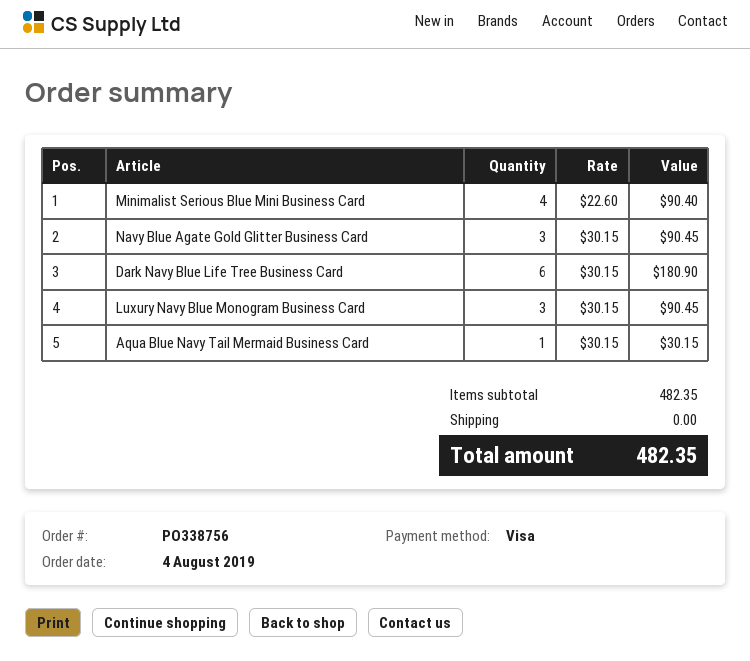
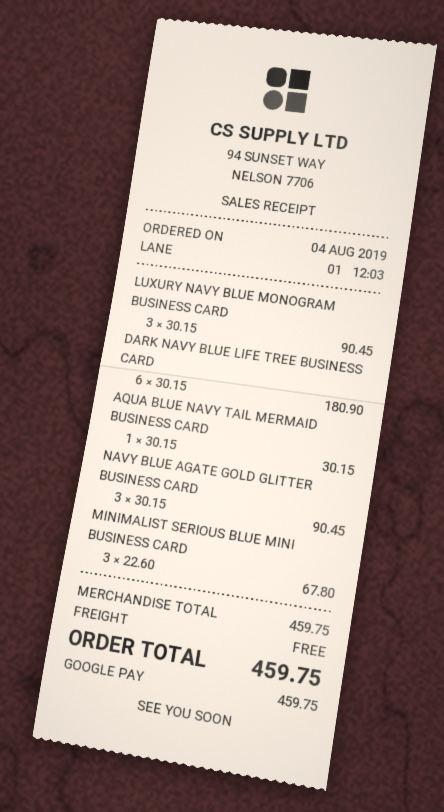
payment method: Visa -> Google Pay
Minimalist Serious Blue Mini Business Card: 4 x 22.60 = 90.40 -> 3 x 22.60 = 67.80
subtotal: 482.35 -> 459.75
total: 482.35 -> 459.75

